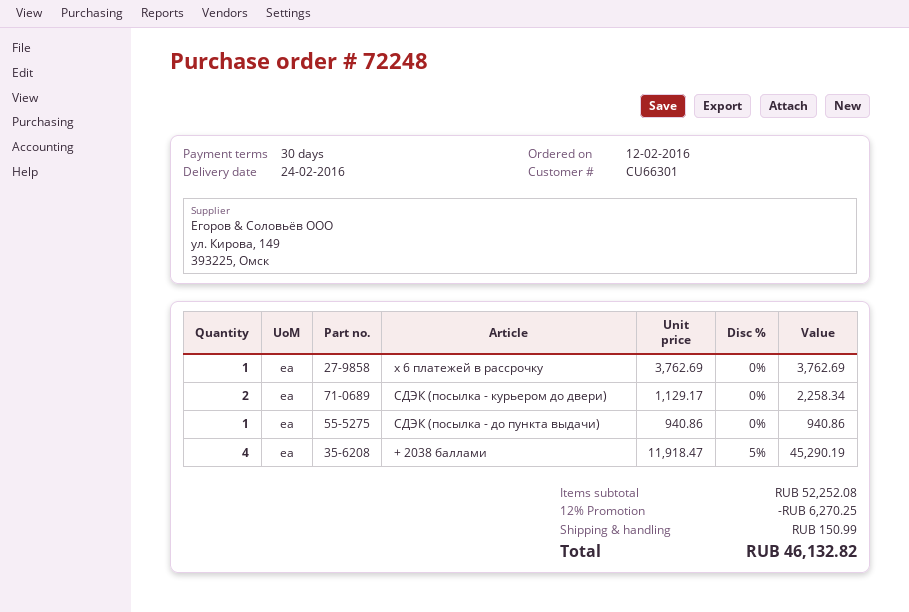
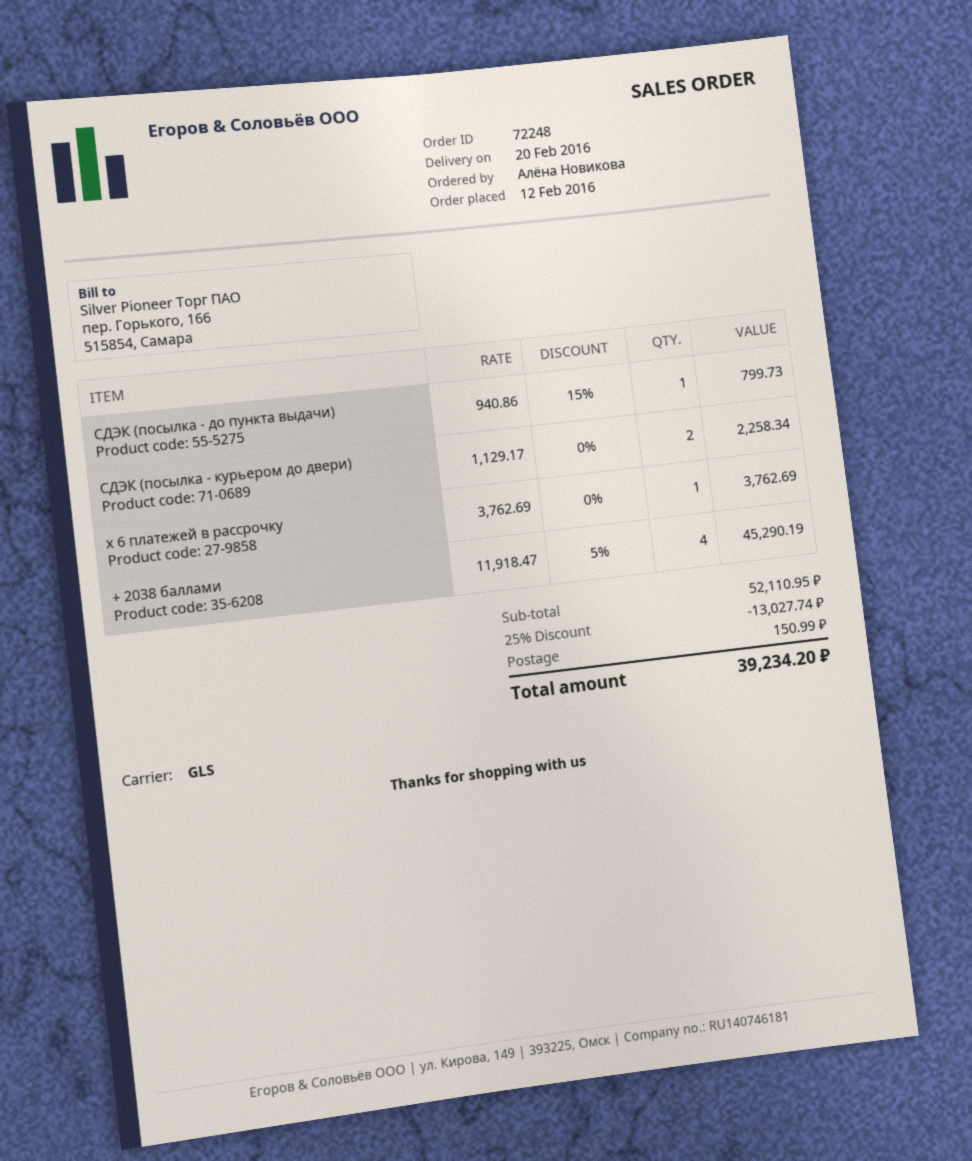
delivery date: 2016-02-24 -> 2016-02-20
СДЭК (посылка - до пункта выдачи): 1 x 940.86 = 940.86 -> 1 x 940.86 - 15% = 799.73
subtotal: 52252.08 -> 52110.95
discount: 12% = 6270.25 -> 25% = 13027.74
total: 46132.82 -> 39234.20

